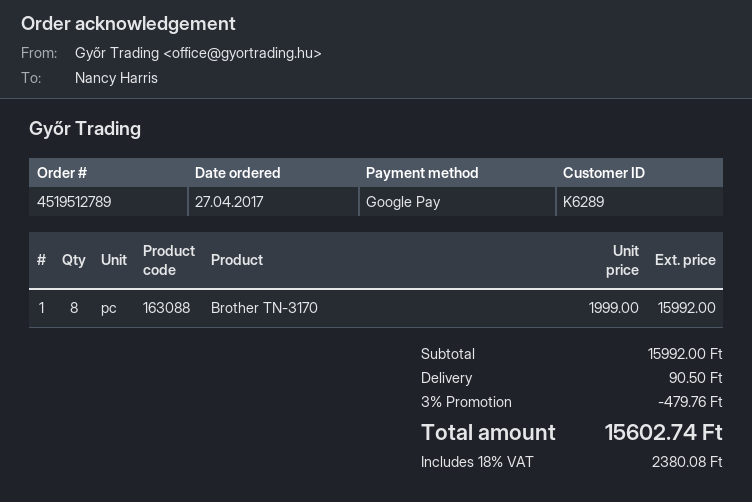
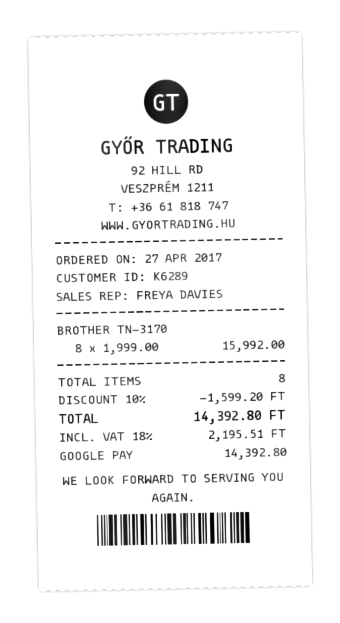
discount: 3% = 479.76 -> 10% = 1599.20
shipping: 90.50 -> none
tax: 18% = 2380.08 -> 18% = 2195.51
total: 15602.74 -> 14392.80

